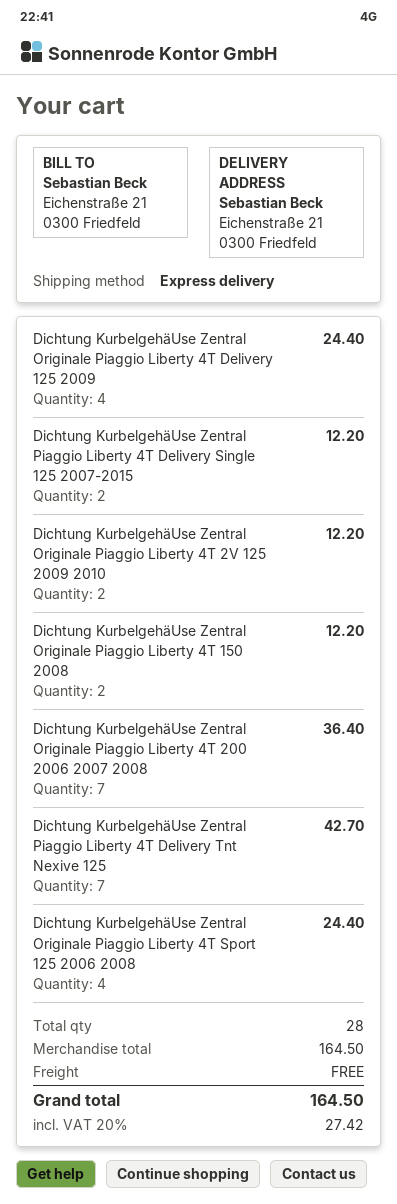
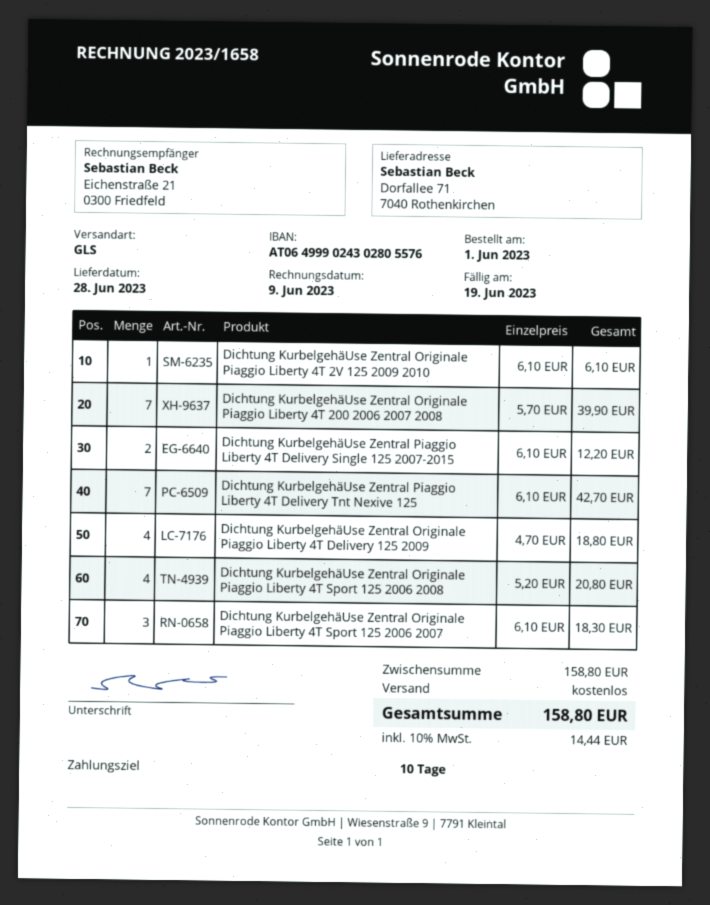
shipping method: express -> GLS
ship to: Eichenstraße 21, 0300 Friedfeld -> Dorfallee 71, 7040 Rothenkirchen
Dichtung KurbelgehäUse Zentral Originale Piaggio Liberty 4T Delivery 125 2009: 4 for 24.40 -> 4 for 18.80
Dichtung KurbelgehäUse Zentral Originale Piaggio Liberty 4T 2V 125 2009 2010: 2 for 12.20 -> 1 for 6.10
Dichtung KurbelgehäUse Zentral Originale Piaggio Liberty 4T 150 2008: 2 for 12.20 -> none
Dichtung KurbelgehäUse Zentral Originale Piaggio Liberty 4T 200 2006 2007 2008: 7 for 36.40 -> 7 for 39.90
Dichtung KurbelgehäUse Zentral Originale Piaggio Liberty 4T Sport 125 2006 2008: 4 for 24.40 -> 4 for 20.80
Dichtung KurbelgehäUse Zentral Originale Piaggio Liberty 4T Sport 125 2006 2007: none -> 3 for 18.30
subtotal: 164.50 -> 158.80
tax: 20% = 27.42 -> 10% = 14.44
total: 164.50 -> 158.80

